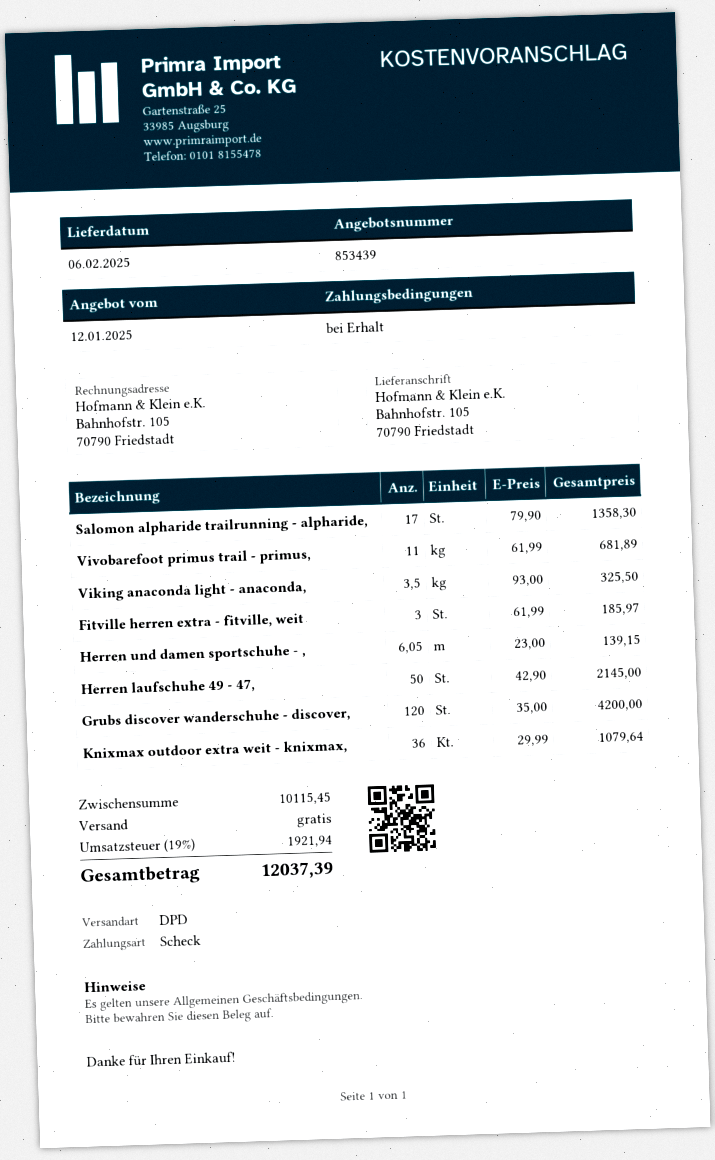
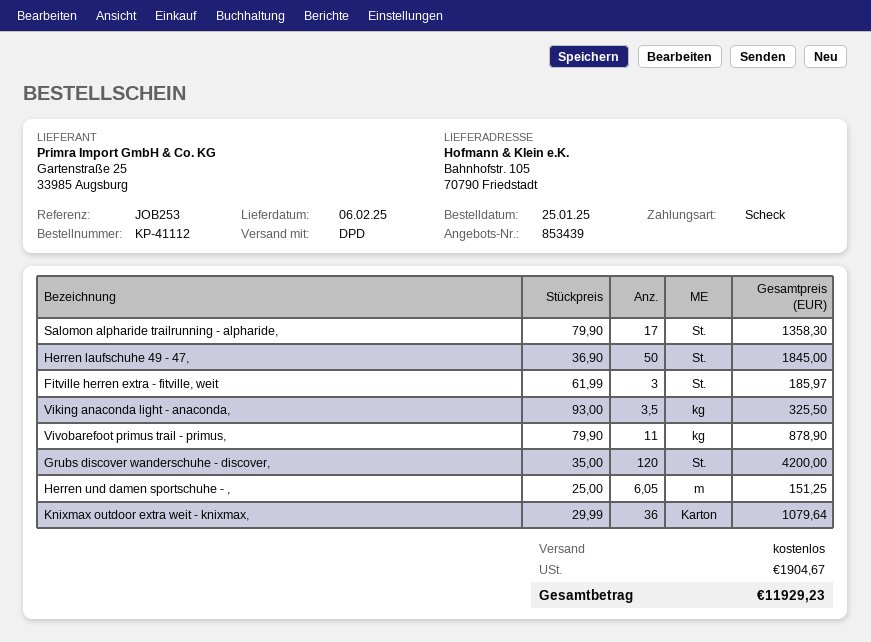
Vivobarefoot primus trail - primus,: 11 x 61.99 = 681.89 -> 11 x 79.90 = 878.90
Herren und damen sportschuhe - ,: 6.05 x 23.00 = 139.15 -> 6.05 x 25.00 = 151.25
Herren laufschuhe 49 - 47,: 50 x 42.90 = 2145.00 -> 50 x 36.90 = 1845.00
tax: 1921.94 -> 1904.67
total: 12037.39 -> 11929.23

